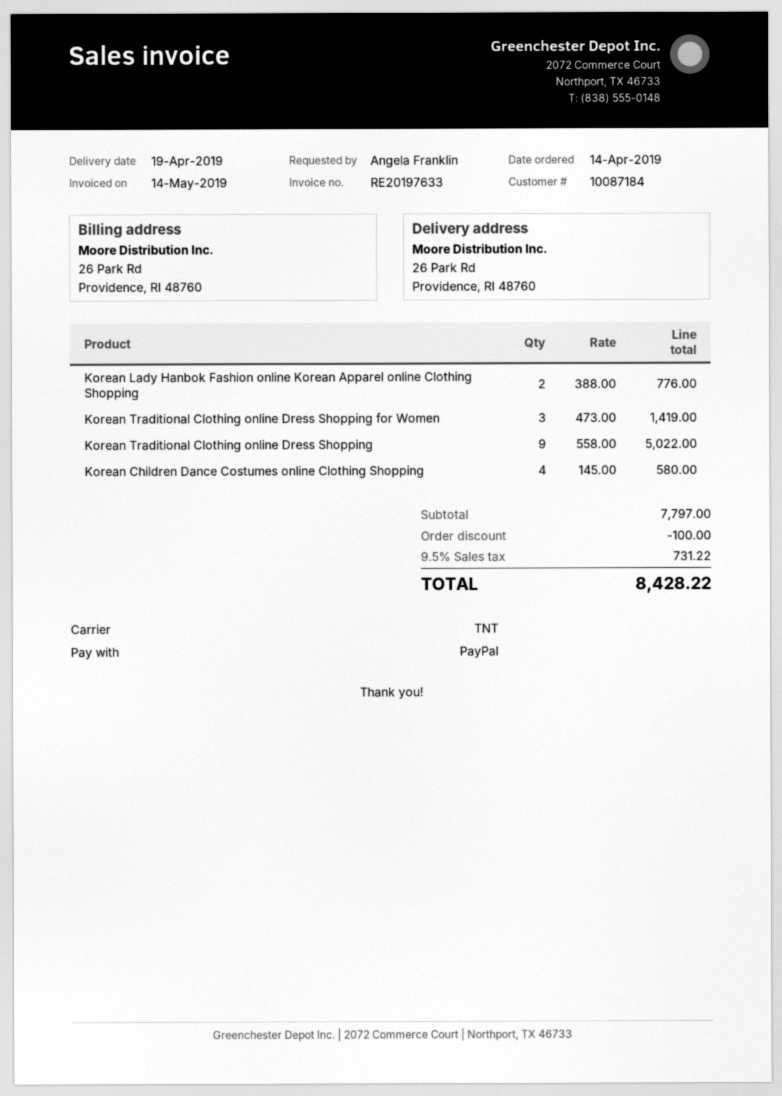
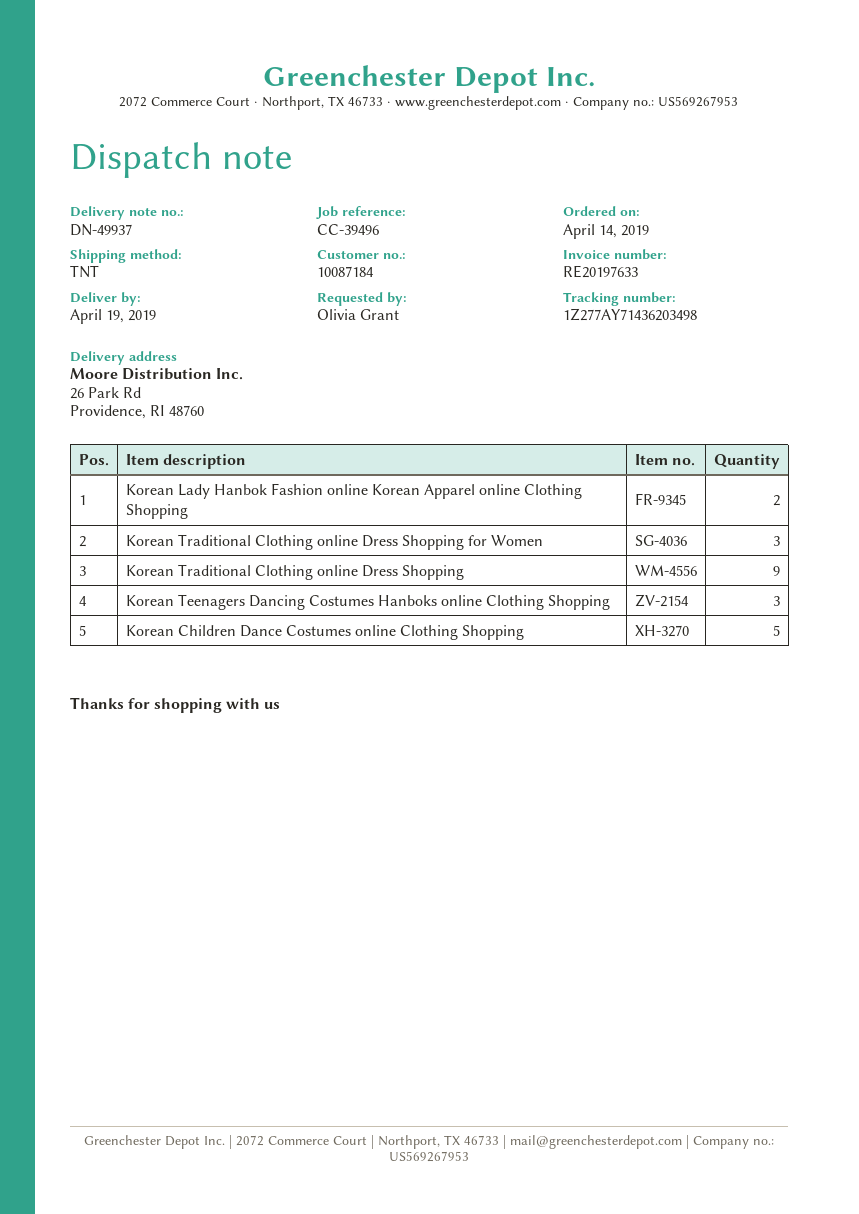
ordered by: Angela Franklin -> Olivia Grant
Korean Children Dance Costumes online Clothing Shopping: 4 -> 5
Korean Teenagers Dancing Costumes Hanboks online Clothing Shopping: none -> 3

